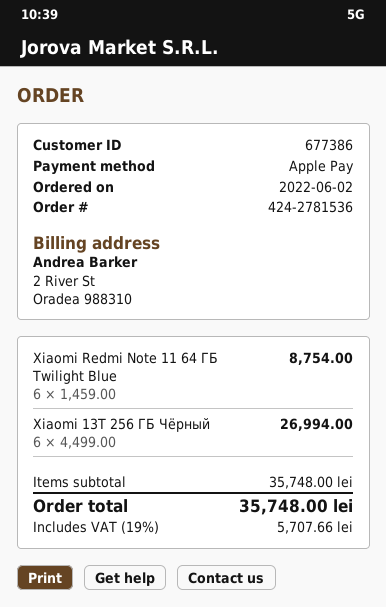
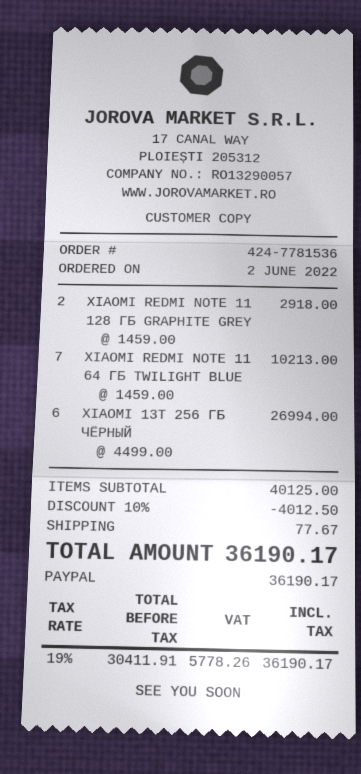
order number: 424-2781536 -> 424-7781536
payment method: Apple Pay -> PayPal
Xiaomi Redmi Note 11 64 ГБ Twilight Blue: 6 x 1459.00 = 8754.00 -> 7 x 1459.00 = 10213.00
XIAOMI REDMI NOTE 11 128 ГБ GRAPHITE GREY: none -> 2 x 1459.00 = 2918.00
subtotal: 35748.00 -> 40125.00
discount: none -> 10% = 4012.50
shipping: none -> 77.67
tax: 19% = 5707.66 -> 19% = 5778.26
total: 35748.00 -> 36190.17

